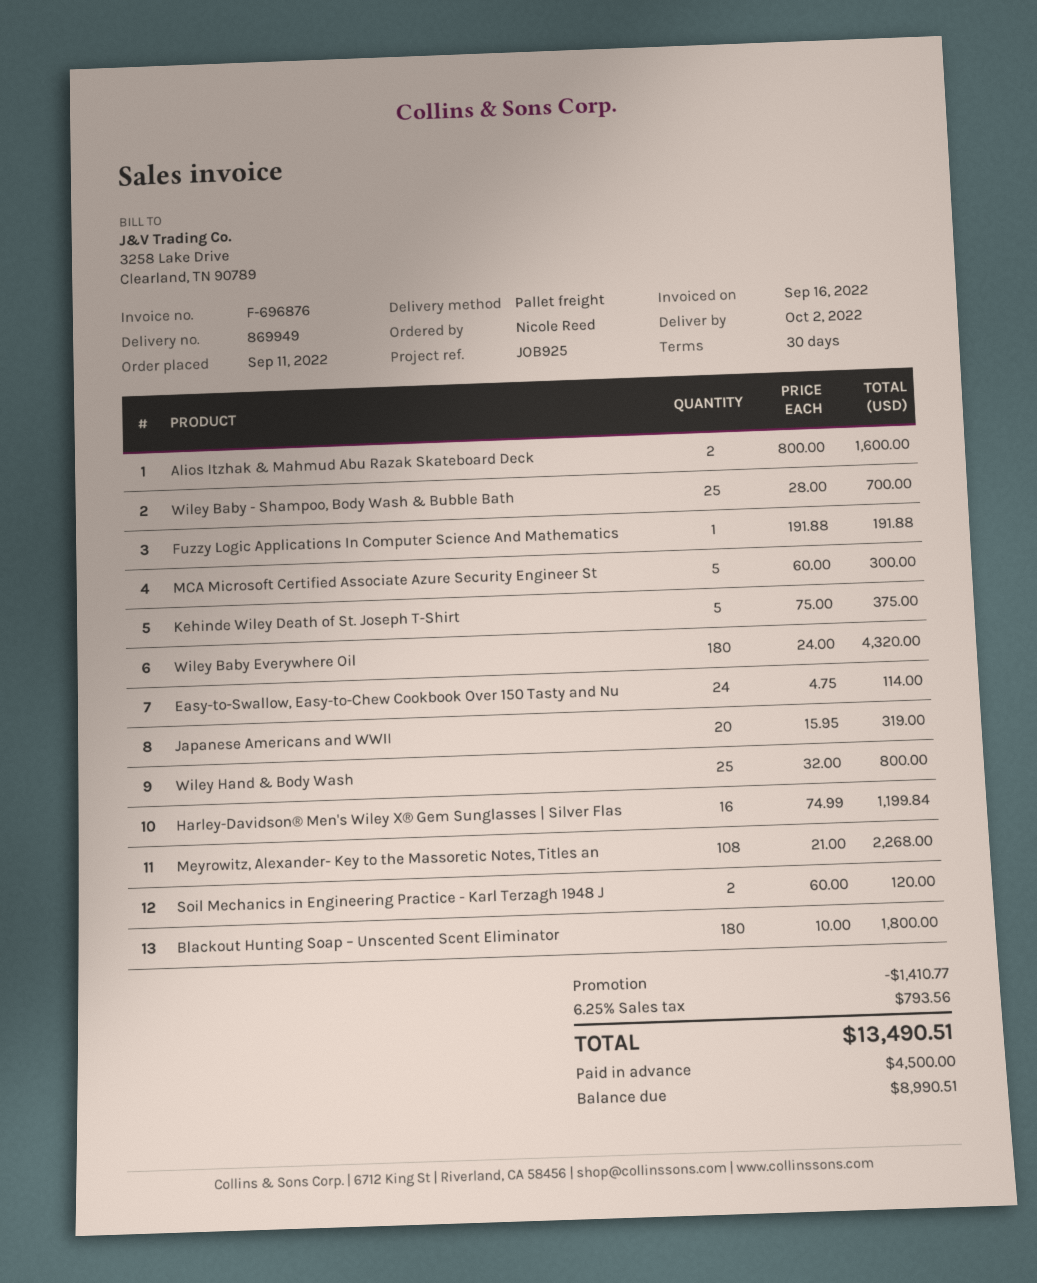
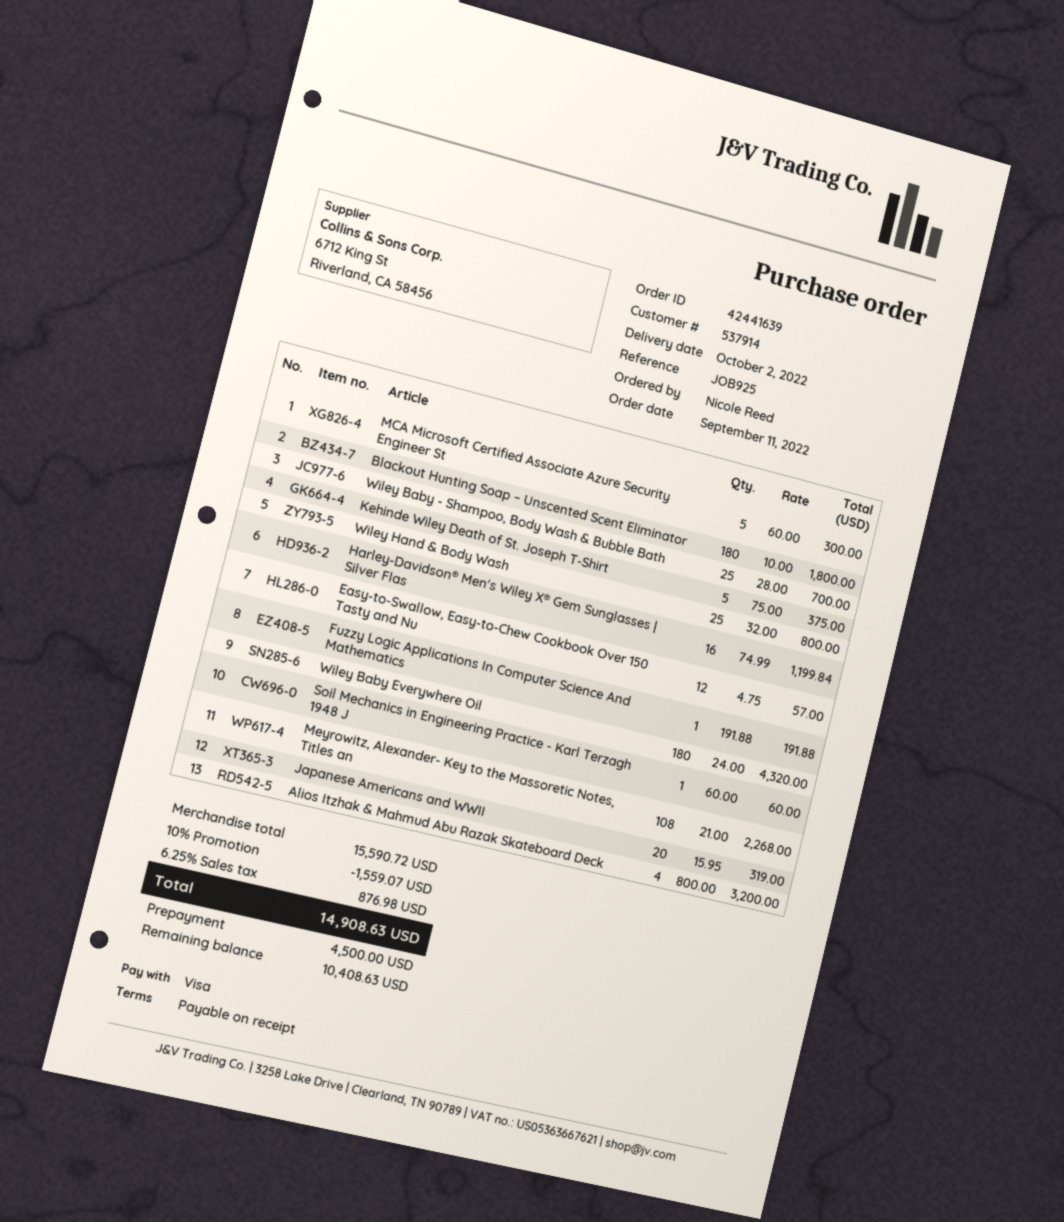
payment terms: 30 days -> on receipt
Alios Itzhak & Mahmud Abu Razak Skateboard Deck: 2 x 800.00 = 1600.00 -> 4 x 800.00 = 3200.00
Easy-to-Swallow, Easy-to-Chew Cookbook Over 150 Tasty and Nu: 24 x 4.75 = 114.00 -> 12 x 4.75 = 57.00
Soil Mechanics in Engineering Practice - Karl Terzagh 1948 J: 2 x 60.00 = 120.00 -> 1 x 60.00 = 60.00
discount: 1410.77 -> 1559.07
tax: 6.25% = 793.56 -> 6.25% = 876.98
total: 13490.51 -> 14908.63
balance: 8990.51 -> 10408.63

